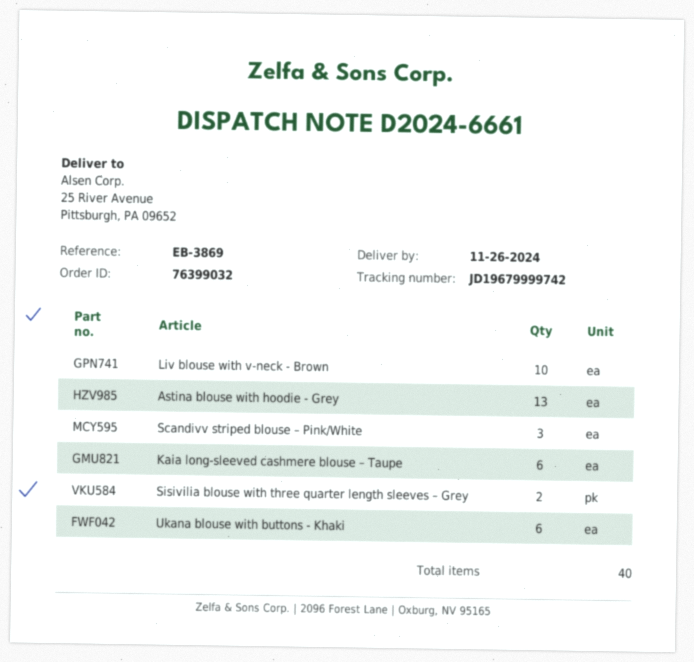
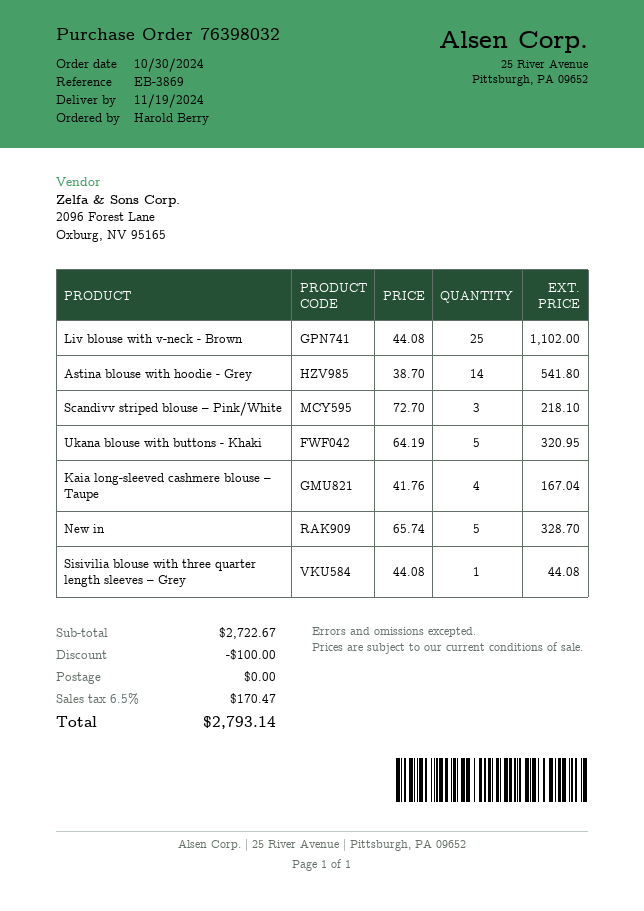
order number: 76399032 -> 76398032
delivery date: 2024-11-26 -> 2024-11-19
Liv blouse with v-neck - Brown: 10 -> 25
Astina blouse with hoodie - Grey: 13 -> 14
Kaia long-sleeved cashmere blouse – Taupe: 6 -> 4
Sisivilia blouse with three quarter length sleeves – Grey: 2 -> 1
Ukana blouse with buttons - Khaki: 6 -> 5
New in: none -> 5

